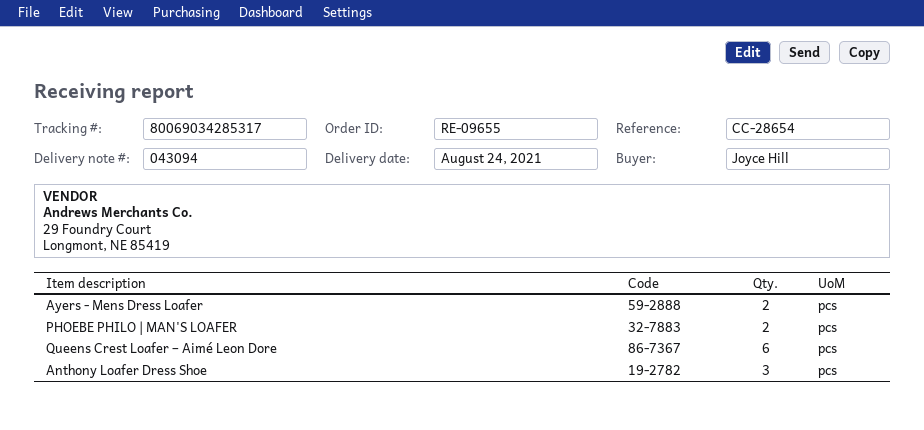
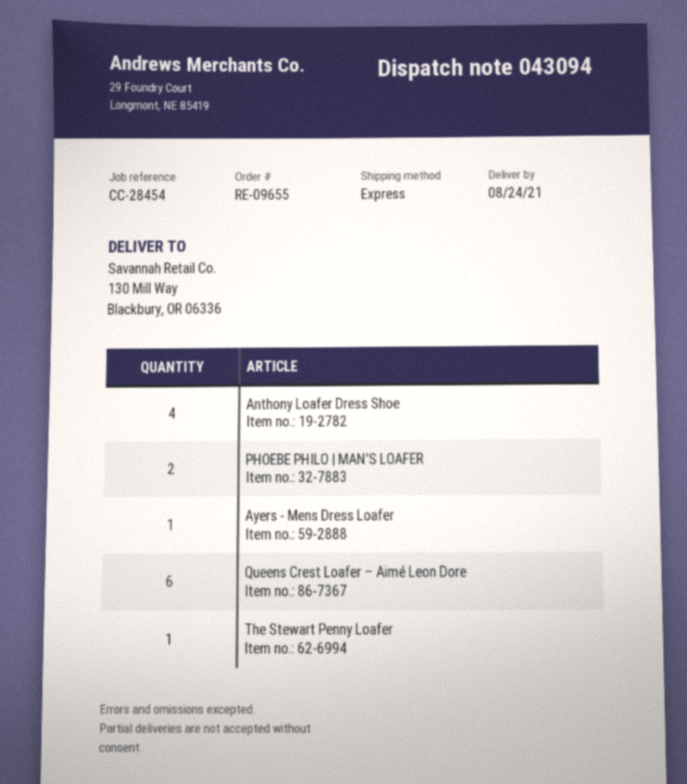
reference: CC-28654 -> CC-28454
Ayers - Mens Dress Loafer: 2 -> 1
Anthony Loafer Dress Shoe: 3 -> 4
The Stewart Penny Loafer: none -> 1

